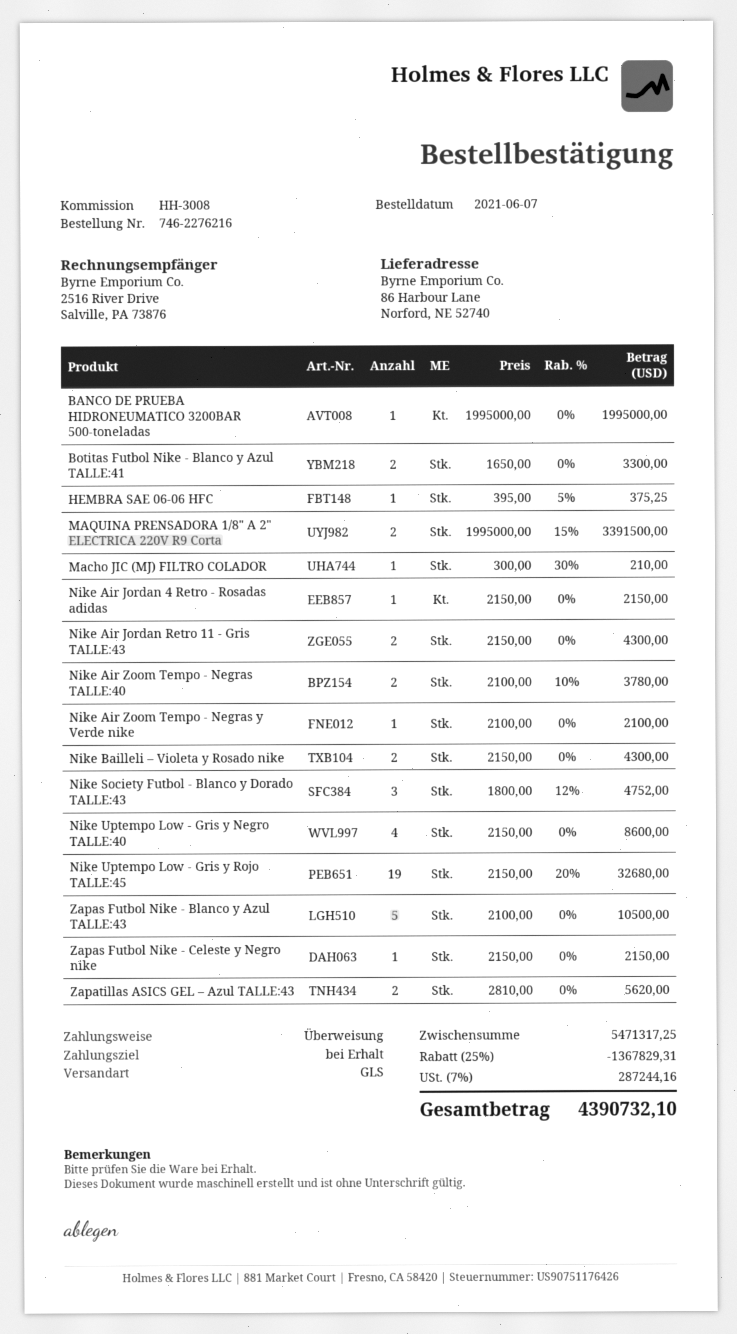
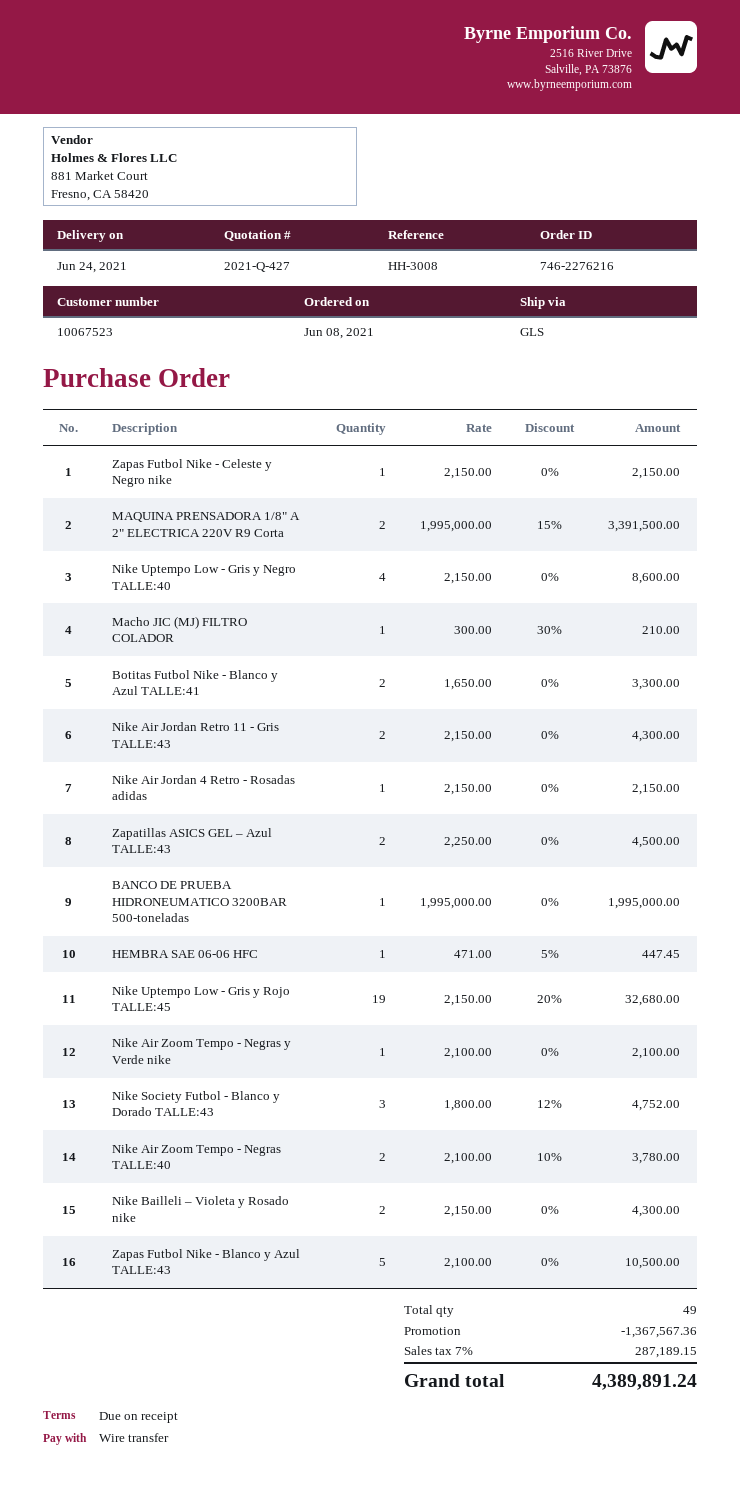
order date: 2021-06-07 -> 2021-06-08
HEMBRA SAE 06-06 HFC: 1 x 395.00 - 5% = 375.25 -> 1 x 471.00 - 5% = 447.45
Zapatillas ASICS GEL – Azul TALLE:43: 2 x 2810.00 = 5620.00 -> 2 x 2250.00 = 4500.00
discount: 1367829.31 -> 1367567.36
tax: 7% = 287244.16 -> 7% = 287189.15
total: 4390732.10 -> 4389891.24

